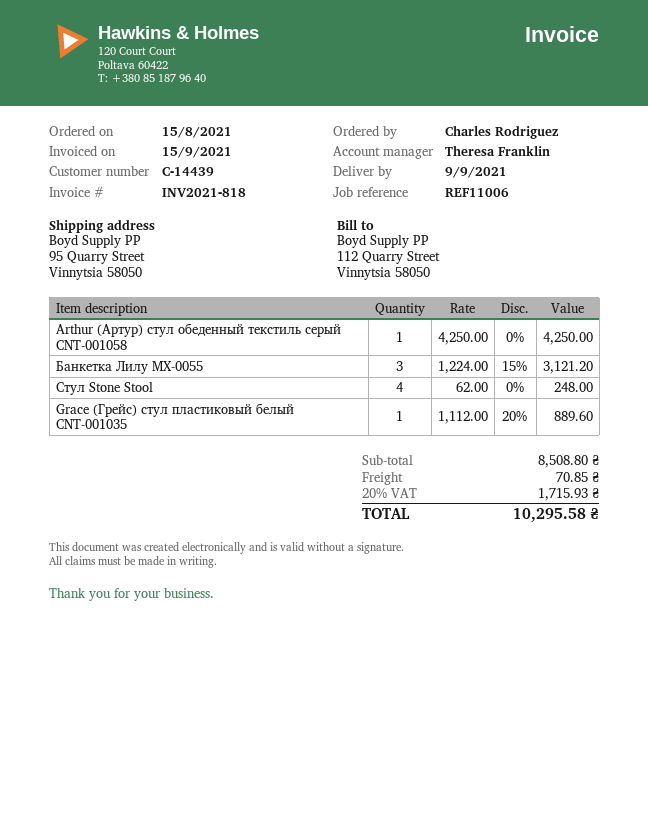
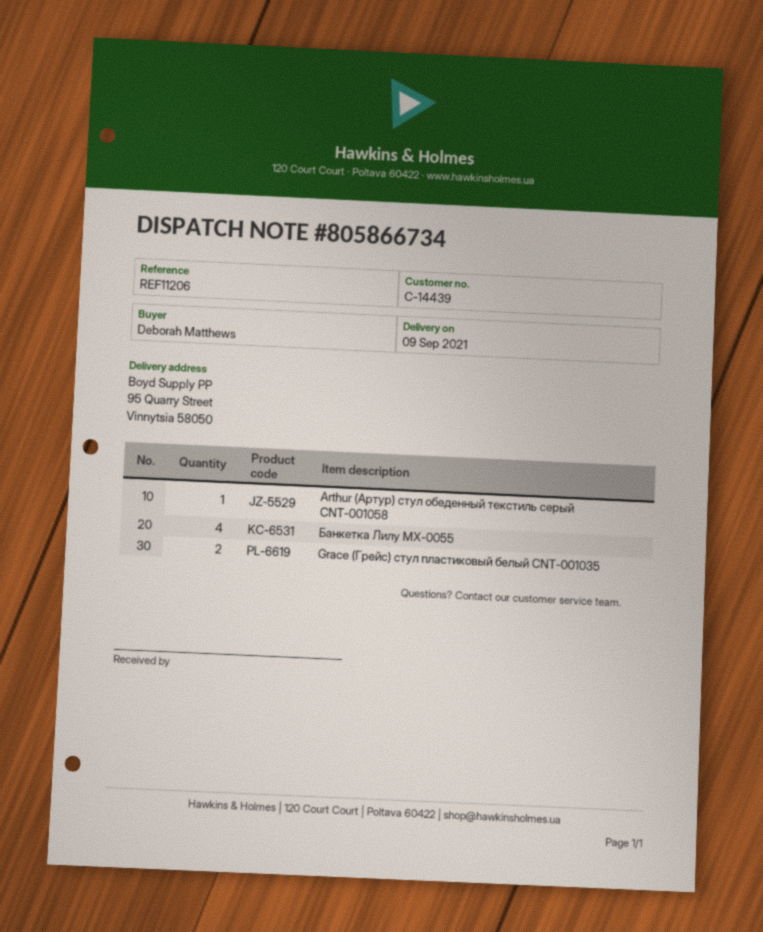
reference: REF11006 -> REF11206
ordered by: Charles Rodriguez -> Deborah Matthews
Банкетка Лилу MX-0055: 3 -> 4
Стул Stone Stool: 4 -> none
Grace (Грейс) стул пластиковый белый CNT-001035: 1 -> 2

